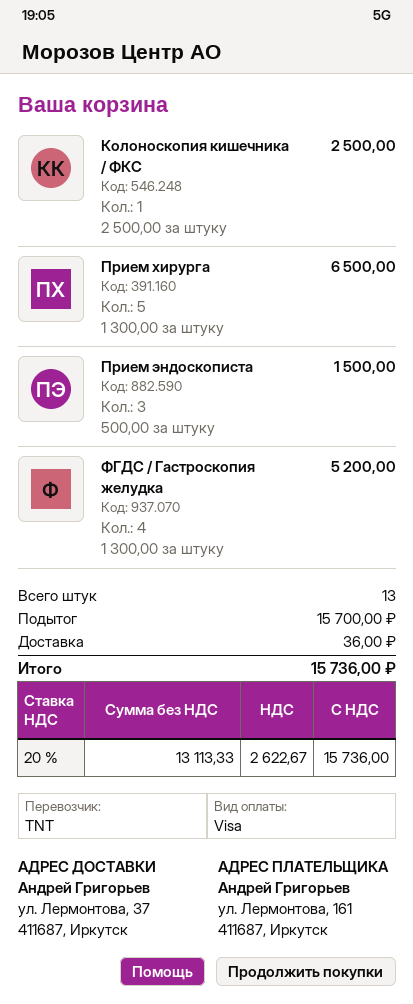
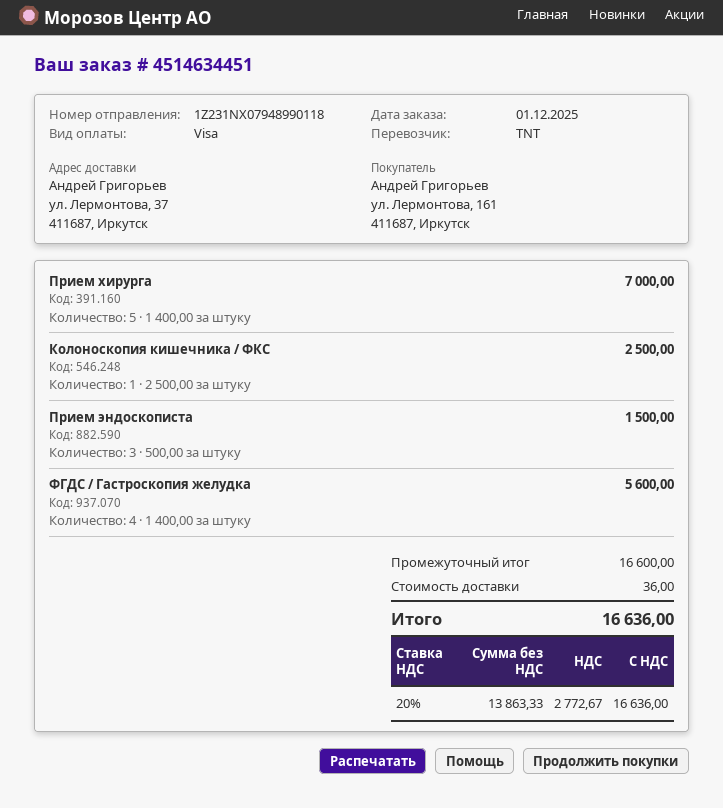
Прием хирурга: 5 x 1300.00 = 6500.00 -> 5 x 1400.00 = 7000.00
ФГДС / Гастроскопия желудка: 4 x 1300.00 = 5200.00 -> 4 x 1400.00 = 5600.00
subtotal: 15700.00 -> 16600.00
net: 13113.33 -> 13863.33
tax: 20% = 2622.67 -> 20% = 2772.67
total: 15736.00 -> 16636.00

